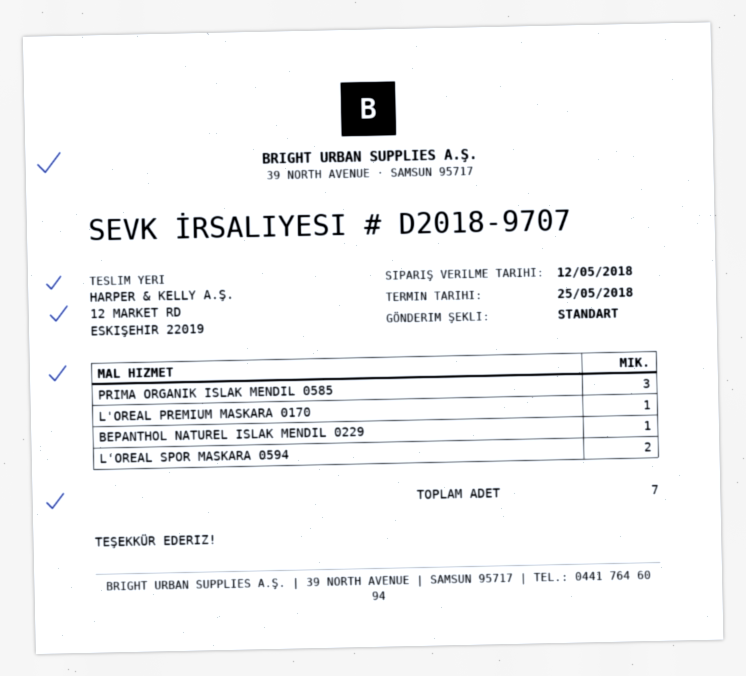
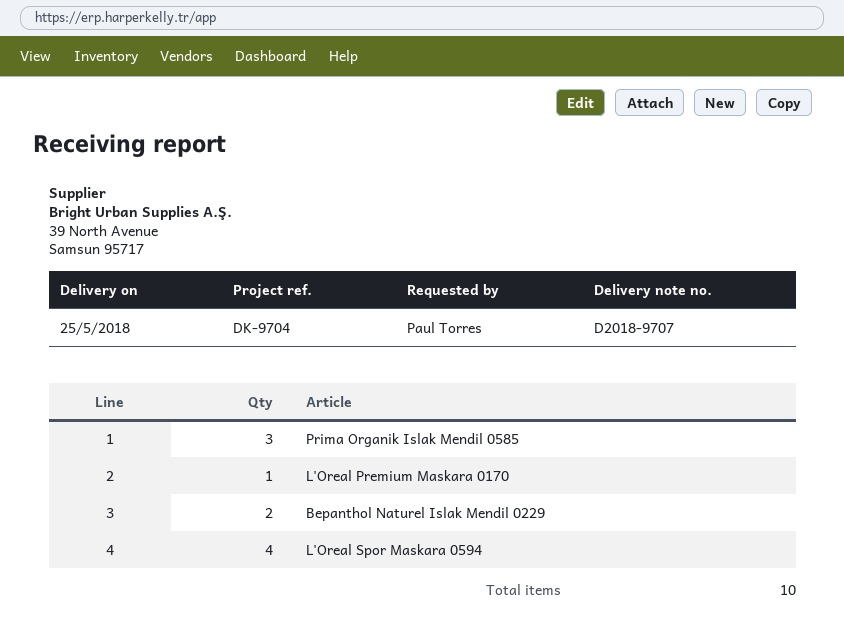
BEPANTHOL NATUREL ISLAK MENDIL 0229: 1 -> 2
L'OREAL SPOR MASKARA 0594: 2 -> 4
total quantity: 7 -> 10

